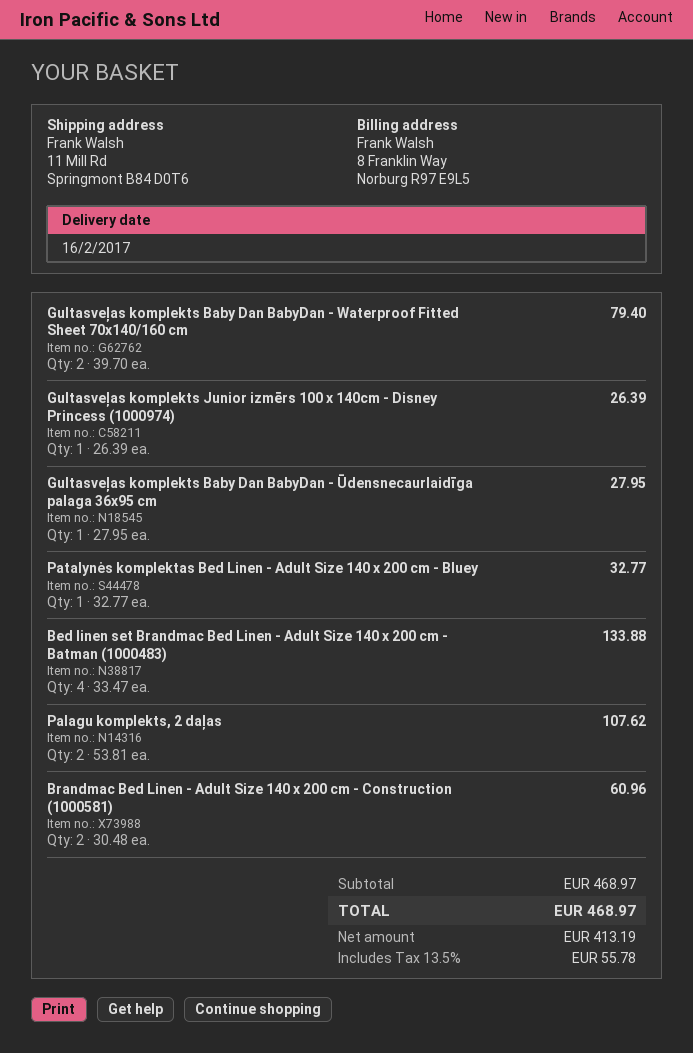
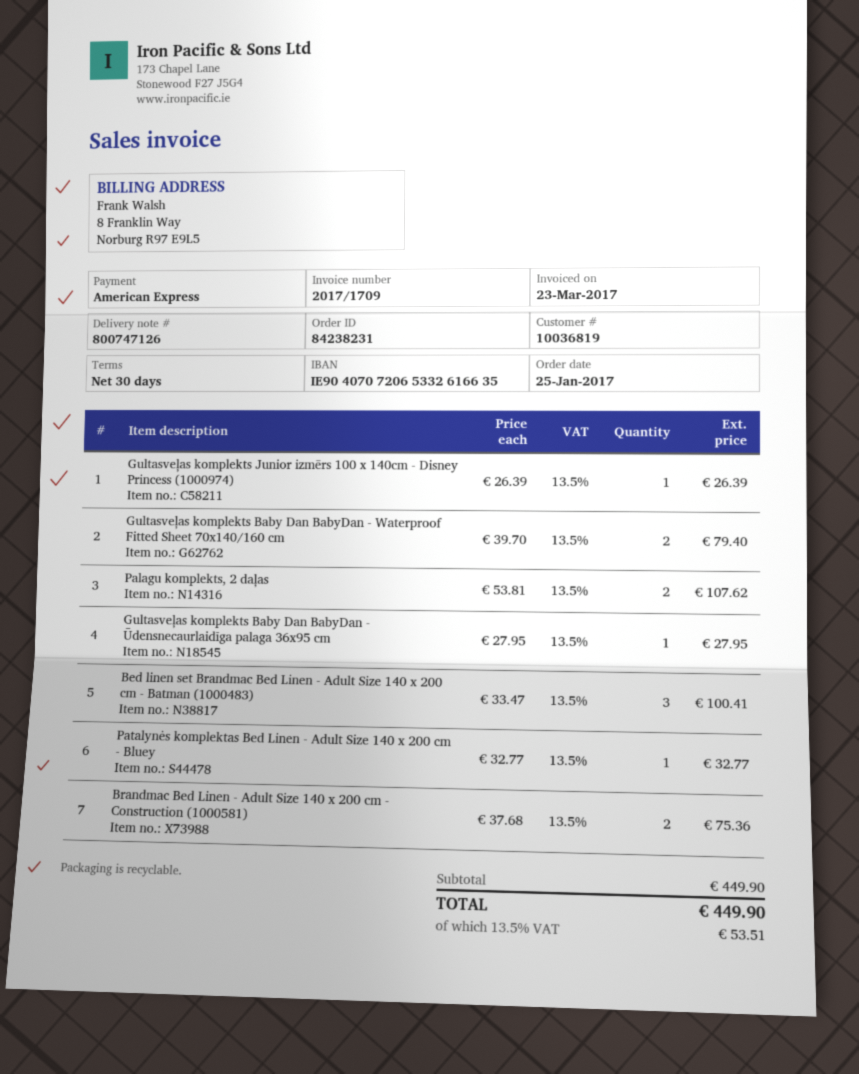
Bed linen set Brandmac Bed Linen - Adult Size 140 x 200 cm - Batman (1000483): 4 x 33.47 = 133.88 -> 3 x 33.47 = 100.41
Brandmac Bed Linen - Adult Size 140 x 200 cm - Construction (1000581): 2 x 30.48 = 60.96 -> 2 x 37.68 = 75.36
subtotal: 468.97 -> 449.90
tax: 13.5% = 55.78 -> 13.5% = 53.51
total: 468.97 -> 449.90

